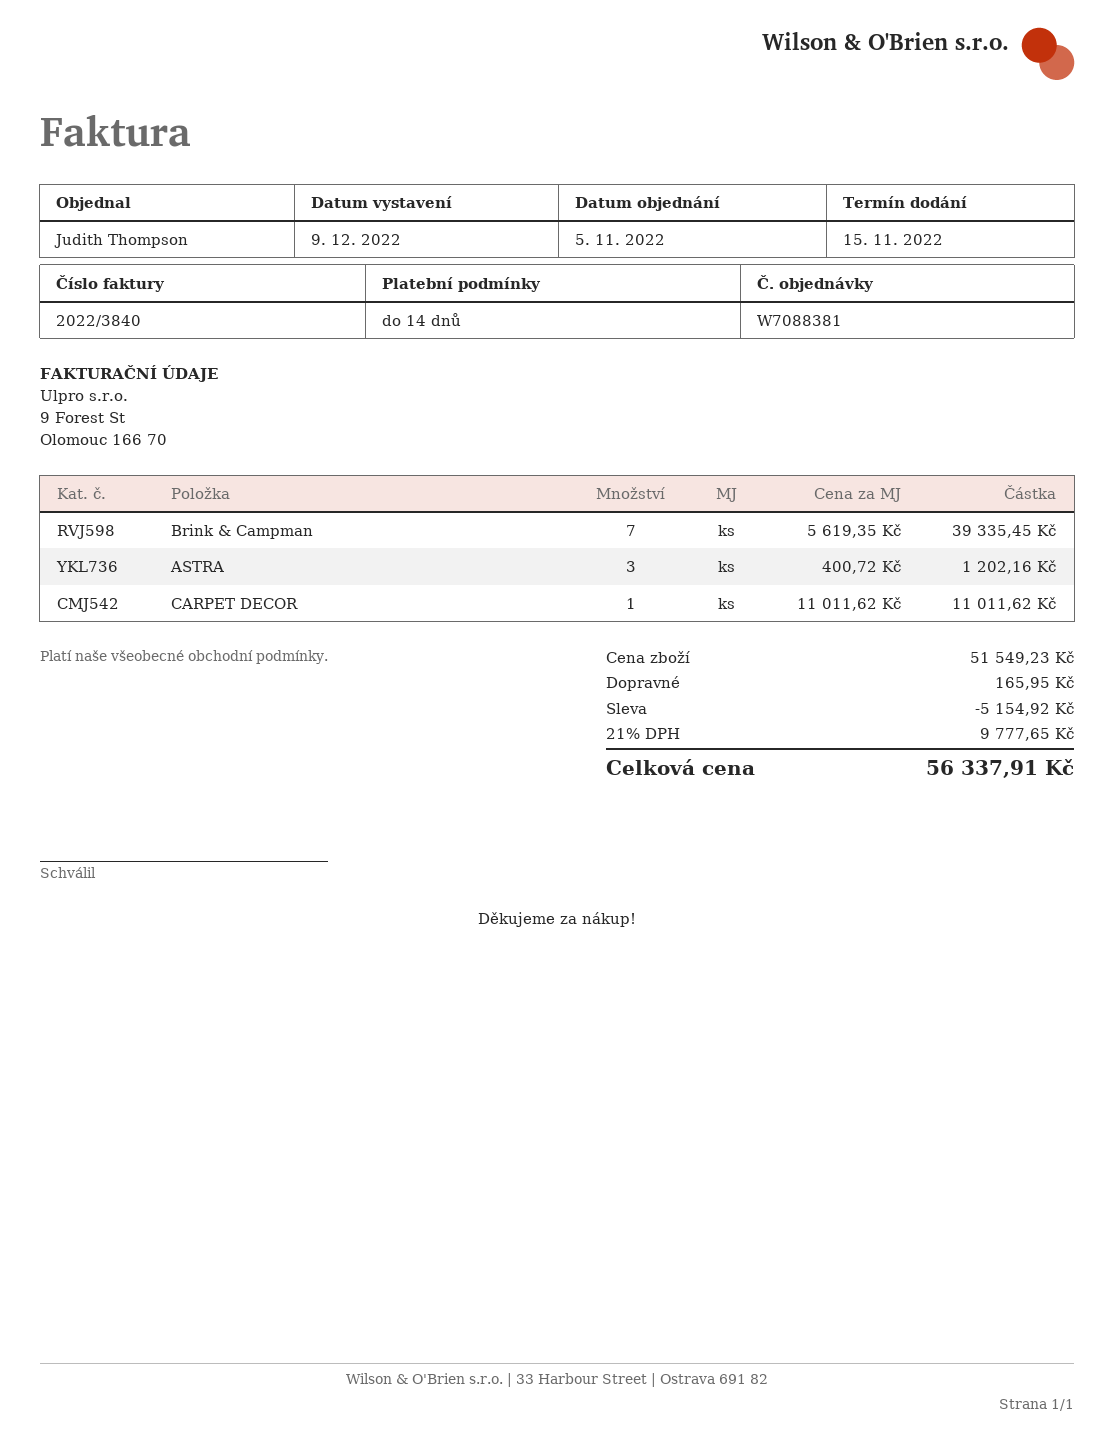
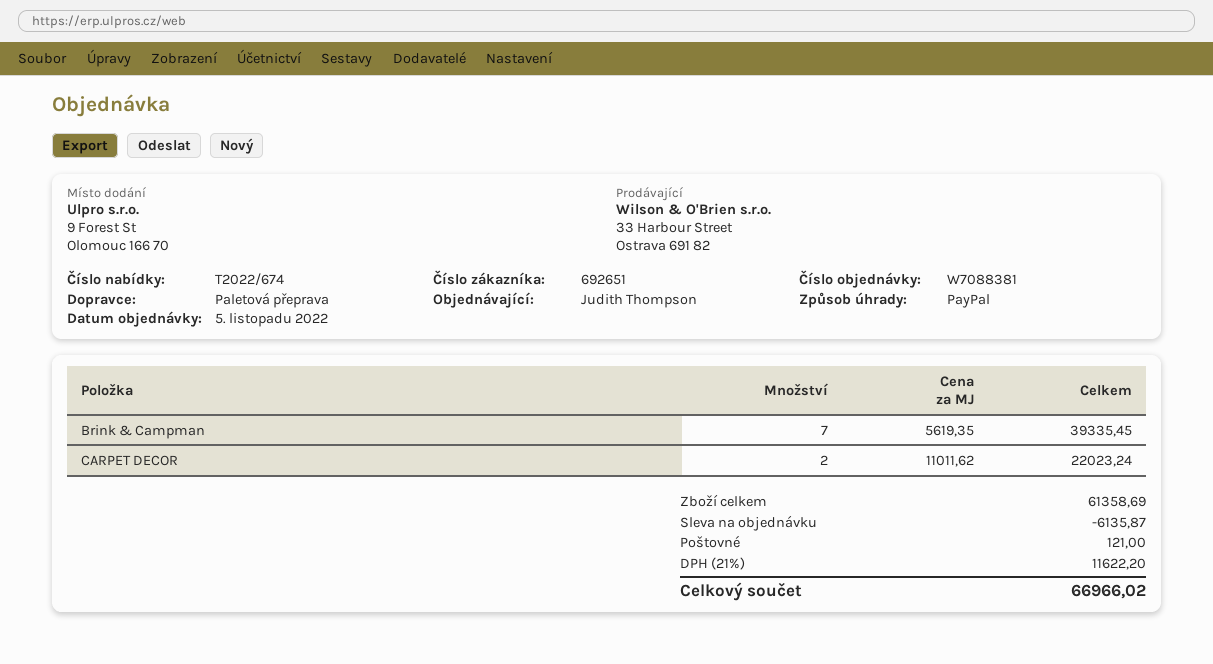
ASTRA: 3 x 400.72 = 1202.16 -> none
CARPET DECOR: 1 x 11011.62 = 11011.62 -> 2 x 11011.62 = 22023.24
subtotal: 51549.23 -> 61358.69
discount: 5154.92 -> 6135.87
shipping: 165.95 -> 121.00
tax: 21% = 9777.65 -> 21% = 11622.20
total: 56337.91 -> 66966.02

